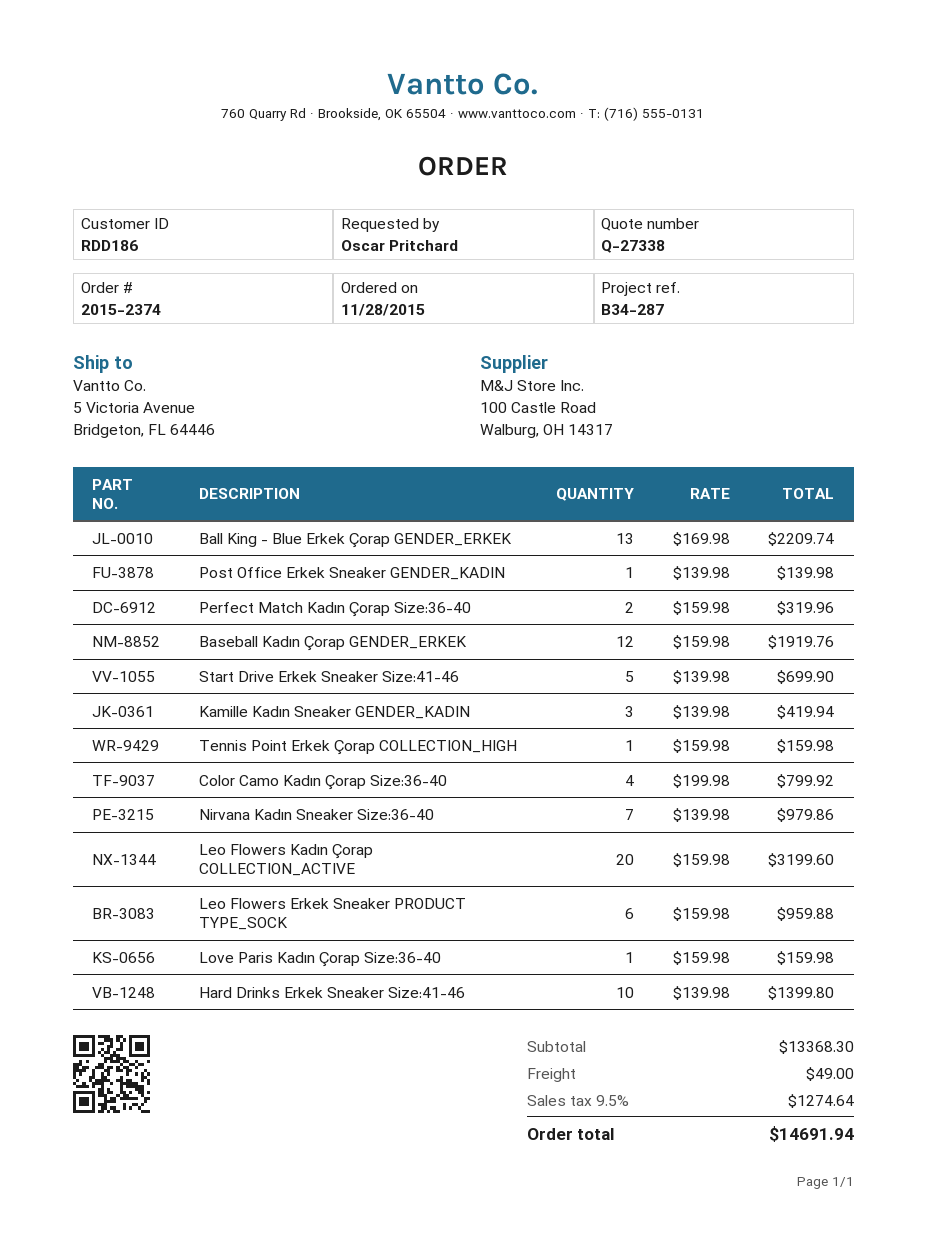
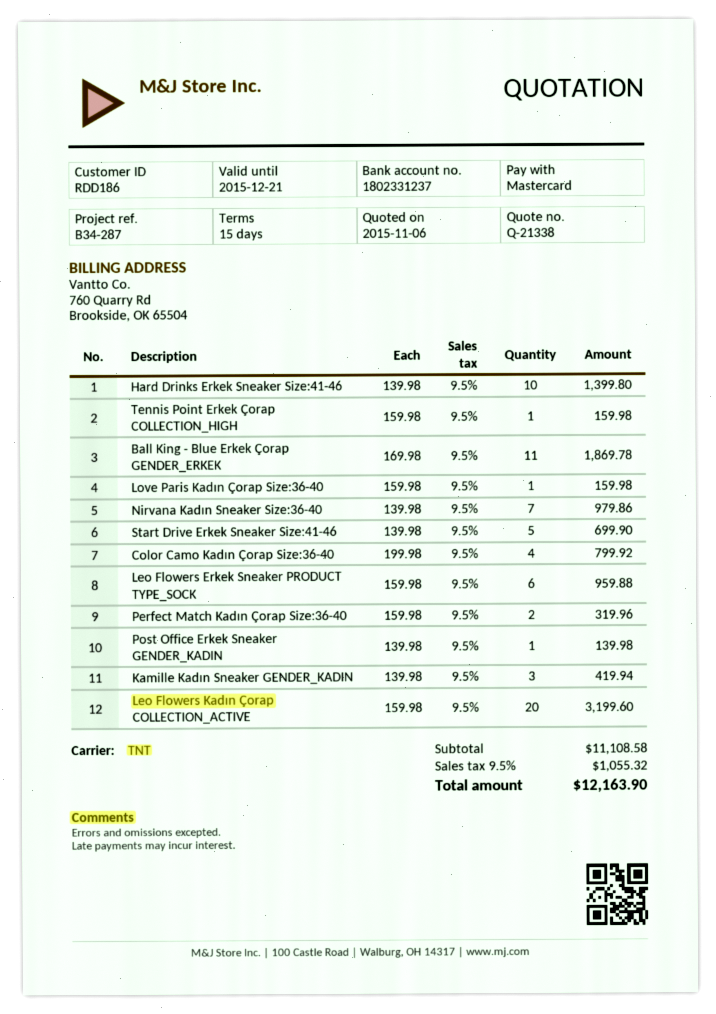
quote number: Q-27338 -> Q-21338
Ball King - Blue Erkek Çorap GENDER_ERKEK: 13 x 169.98 = 2209.74 -> 11 x 169.98 = 1869.78
Baseball Kadın Çorap GENDER_ERKEK: 12 x 159.98 = 1919.76 -> none
subtotal: 13368.30 -> 11108.58
shipping: 49.00 -> none
tax: 9.5% = 1274.64 -> 9.5% = 1055.32
total: 14691.94 -> 12163.90

